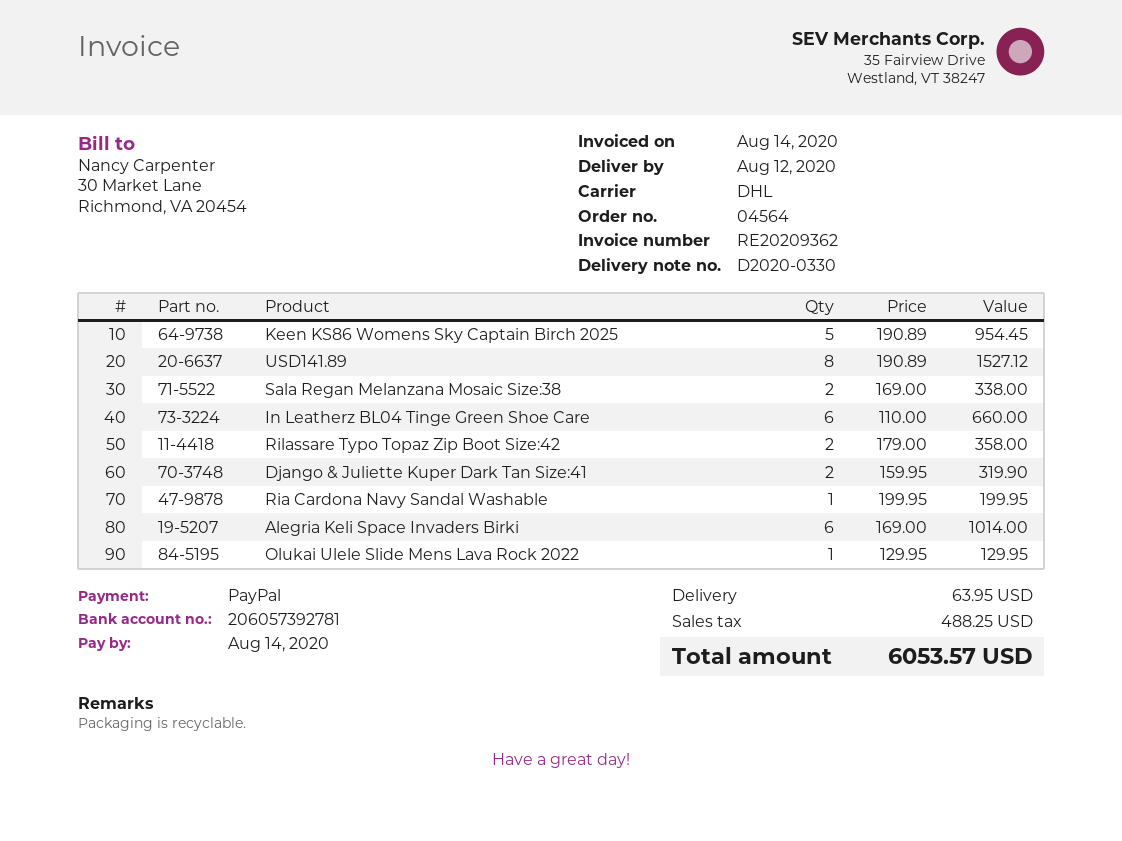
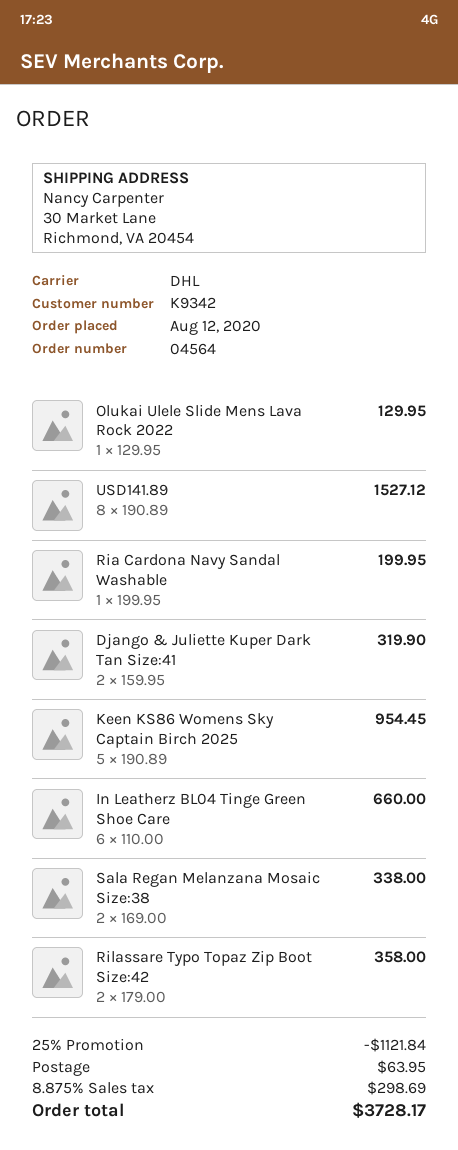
Alegria Keli Space Invaders Birki: 6 x 169.00 = 1014.00 -> none
discount: none -> 25% = 1121.84
tax: 488.25 -> 298.69
total: 6053.57 -> 3728.17

